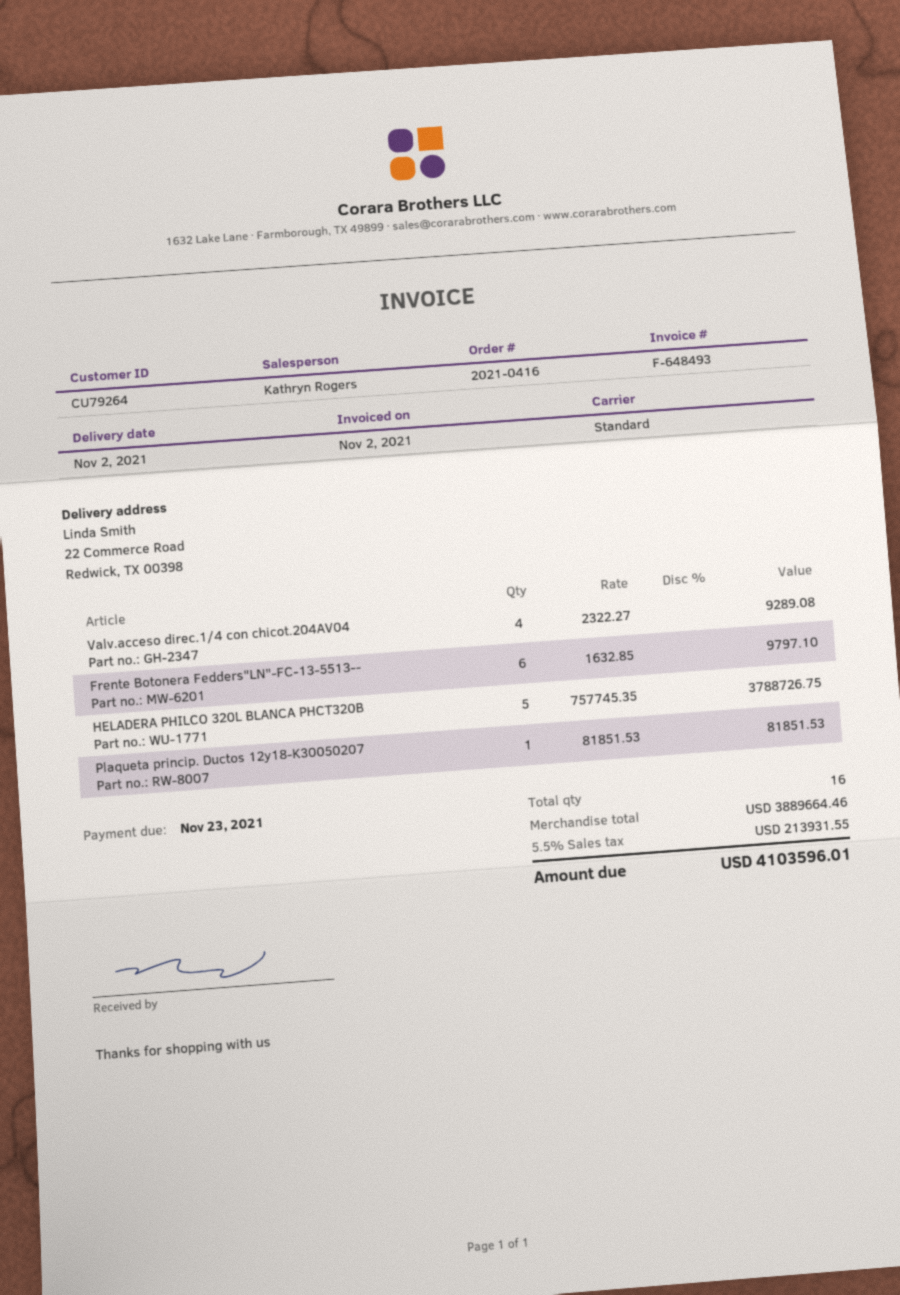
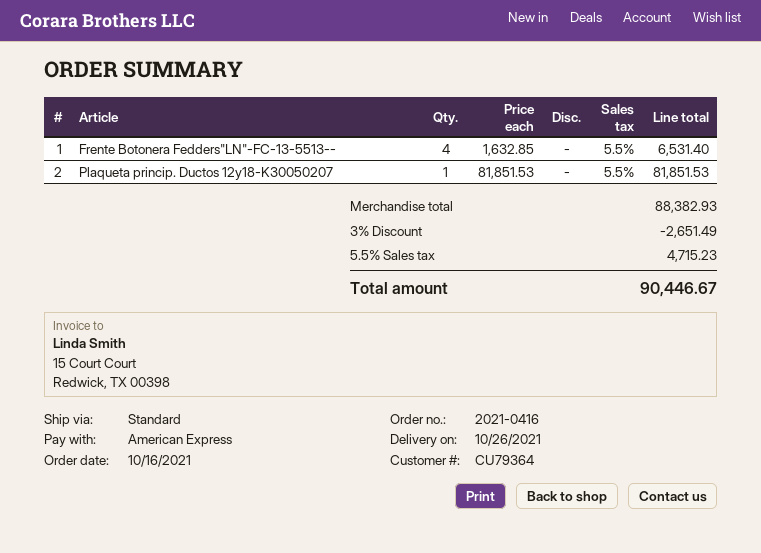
delivery date: 2021-11-02 -> 2021-10-26
customer number: CU79264 -> CU79364
Valv.acceso direc.1/4 con chicot.204AV04: 4 x 2322.27 = 9289.08 -> none
Frente Botonera Fedders"LN"-FC-13-5513--: 6 x 1632.85 = 9797.10 -> 4 x 1632.85 = 6531.40
HELADERA PHILCO 320L BLANCA PHCT320B: 5 x 757745.35 = 3788726.75 -> none
subtotal: 3889664.46 -> 88382.93
discount: none -> 3% = 2651.49
tax: 5.5% = 213931.55 -> 5.5% = 4715.23
total: 4103596.01 -> 90446.67

